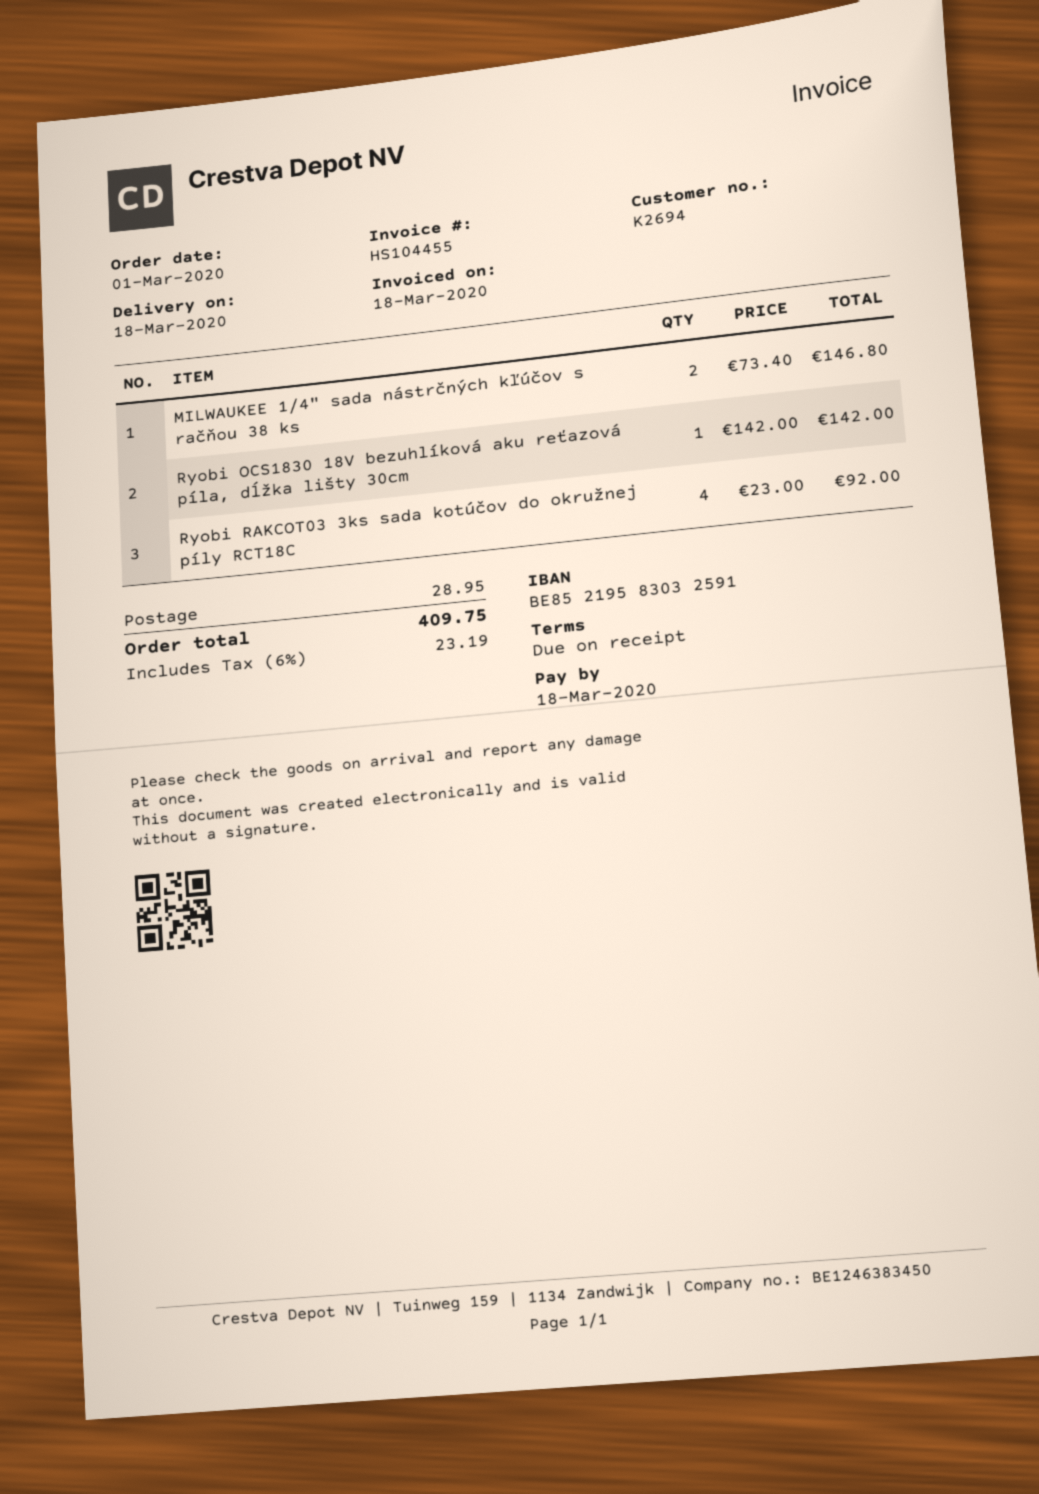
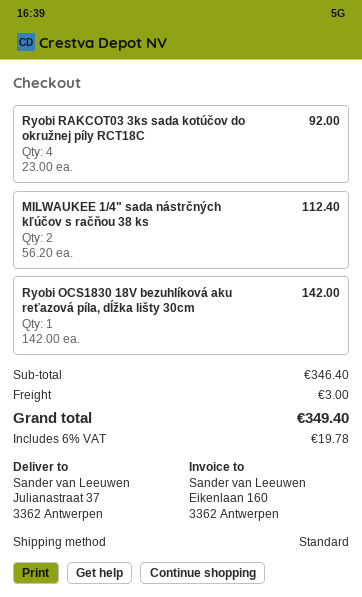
MILWAUKEE 1/4" sada nástrčných kľúčov s račňou 38 ks: 2 x 73.40 = 146.80 -> 2 x 56.20 = 112.40
shipping: 28.95 -> 3.00
tax: 6% = 23.19 -> 6% = 19.78
total: 409.75 -> 349.40

